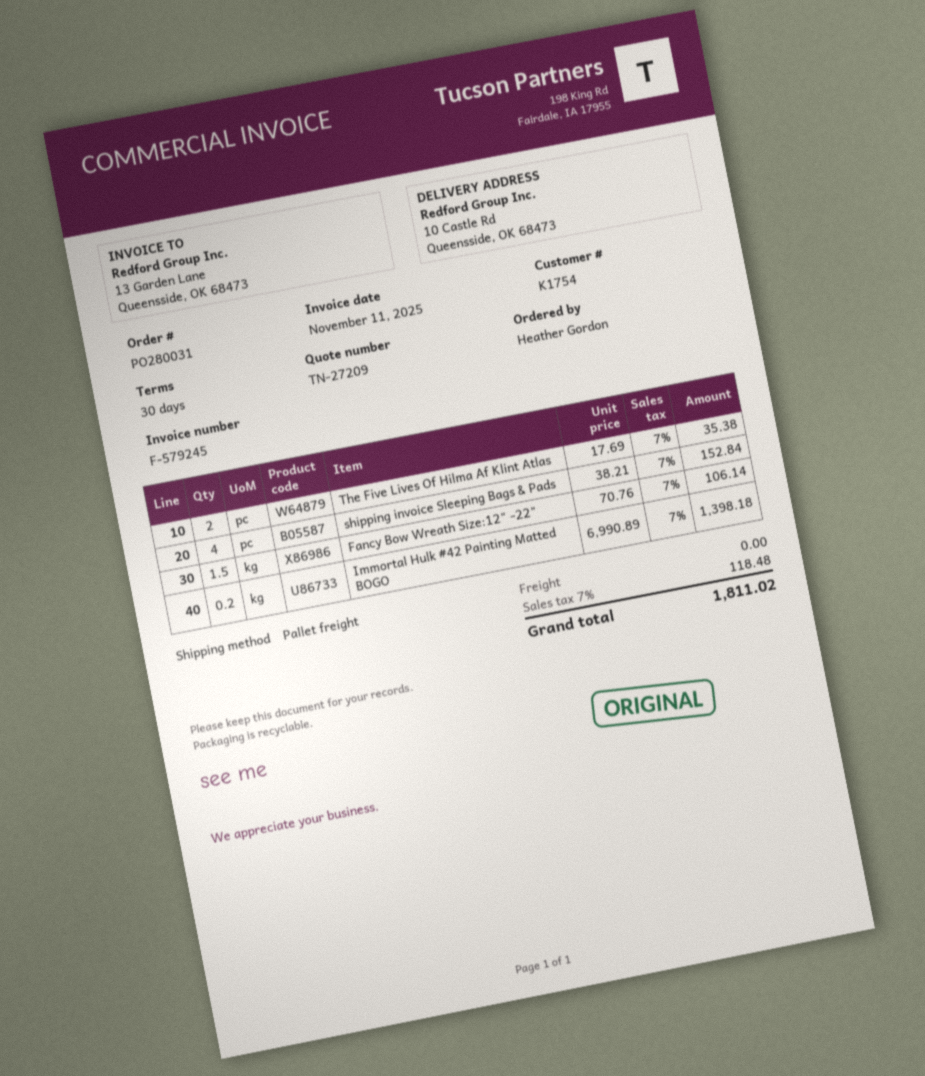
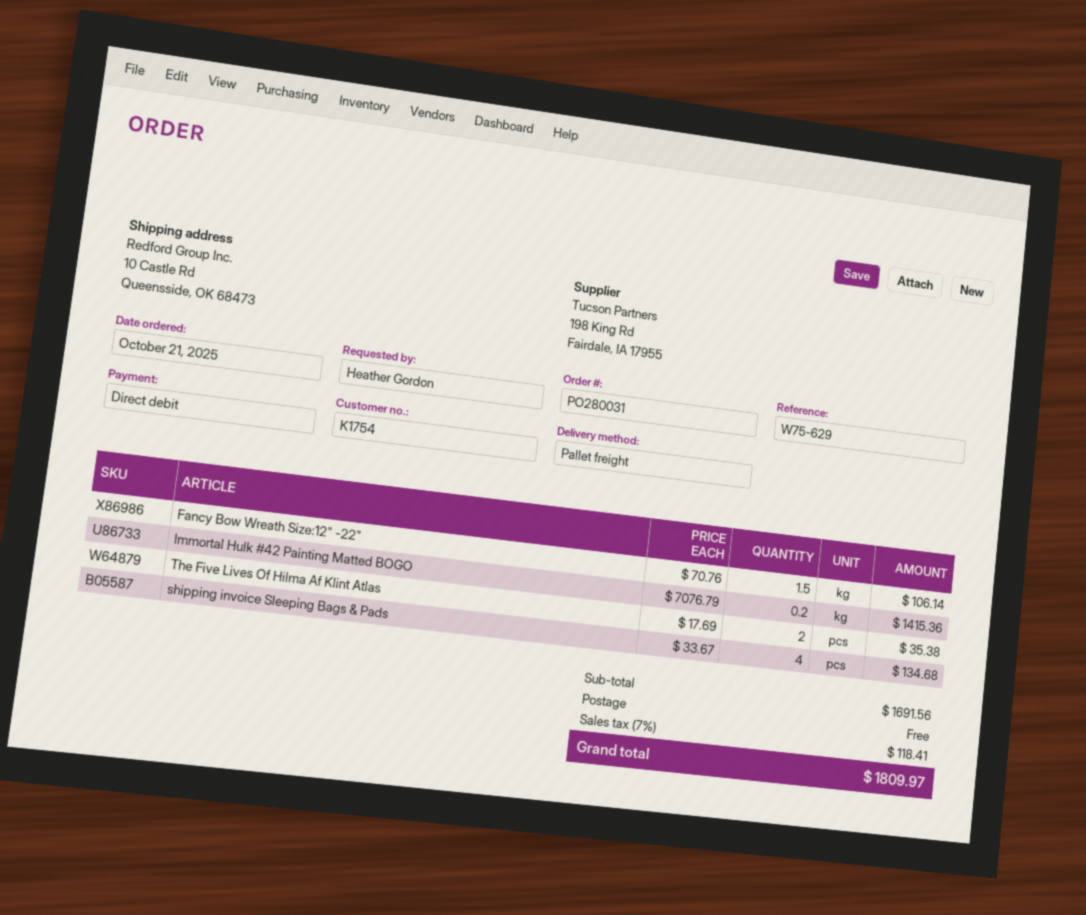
shipping invoice Sleeping Bags & Pads: 4 x 38.21 = 152.84 -> 4 x 33.67 = 134.68
Immortal Hulk #42 Painting Matted BOGO: 0.2 x 6990.89 = 1398.18 -> 0.2 x 7076.79 = 1415.36
tax: 7% = 118.48 -> 7% = 118.41
total: 1811.02 -> 1809.97

